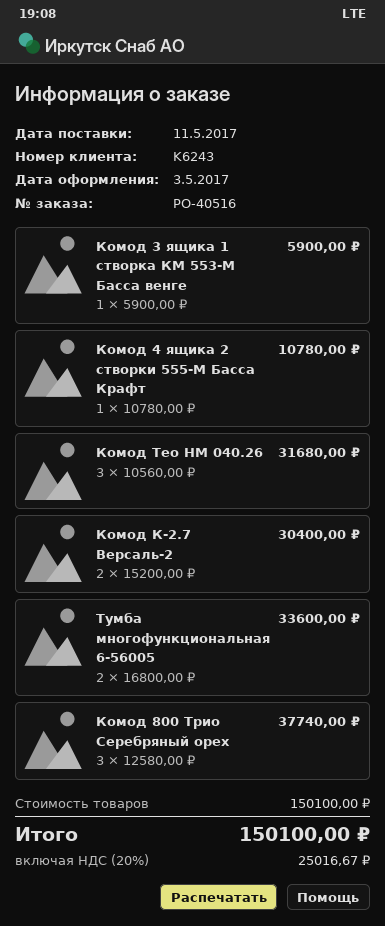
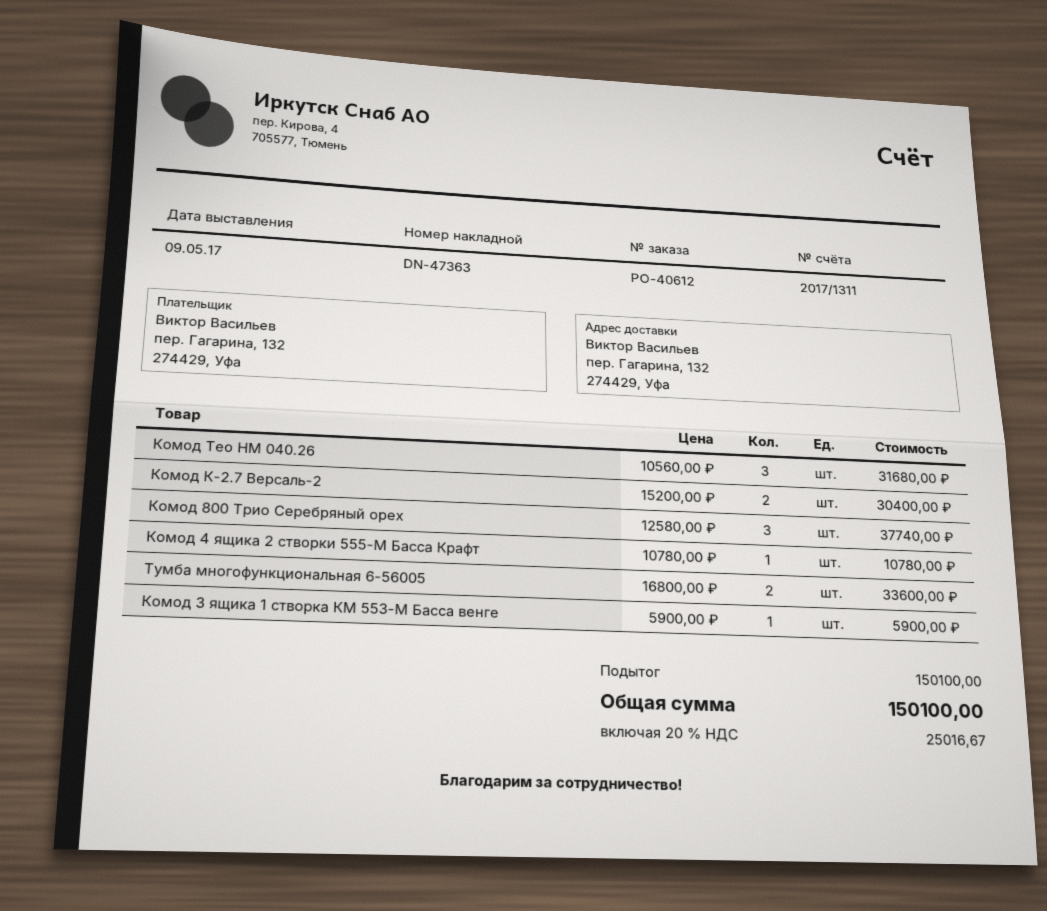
order number: PO-40516 -> PO-40612

